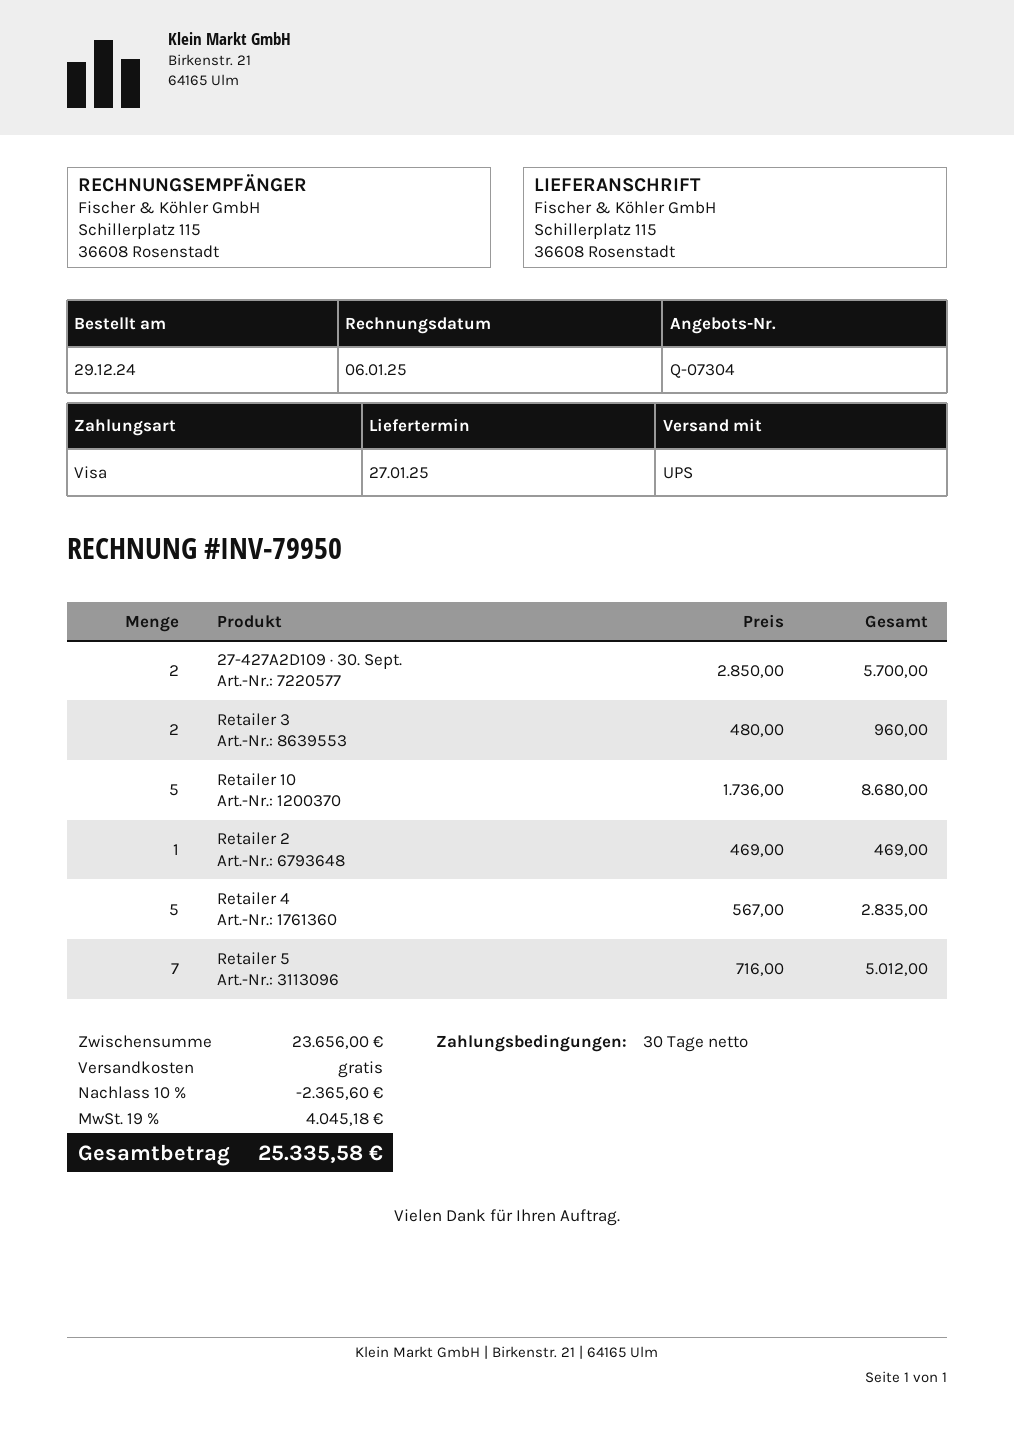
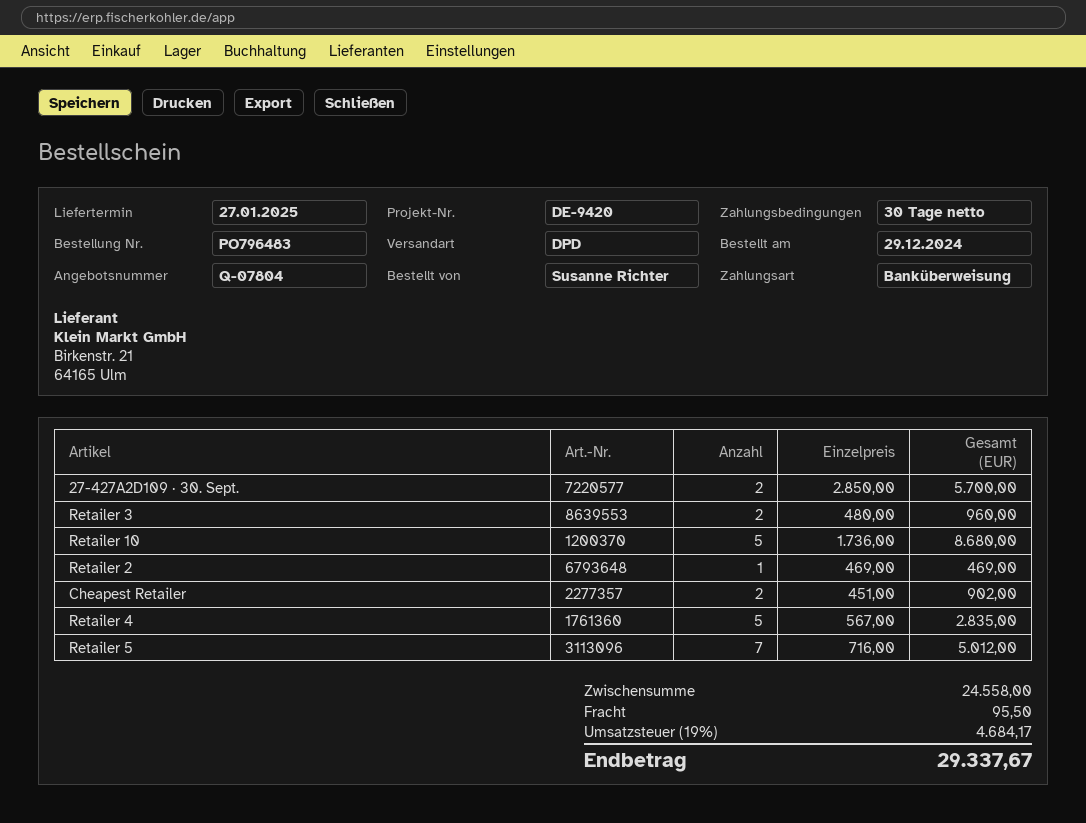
quote number: Q-07304 -> Q-07804
payment method: Visa -> bank transfer
shipping method: UPS -> DPD
Cheapest Retailer: none -> 2 x 451.00 = 902.00
subtotal: 23656.00 -> 24558.00
discount: 10% = 2365.60 -> none
shipping: 0.00 -> 95.50
tax: 19% = 4045.18 -> 19% = 4684.17
total: 25335.58 -> 29337.67

